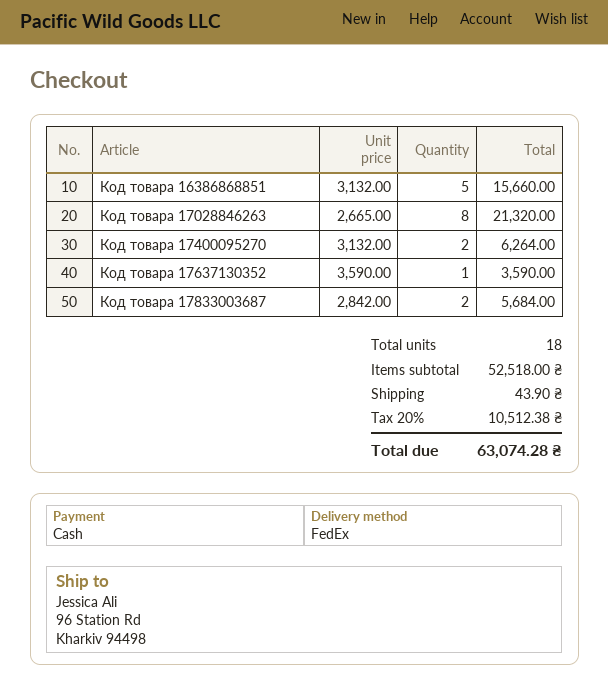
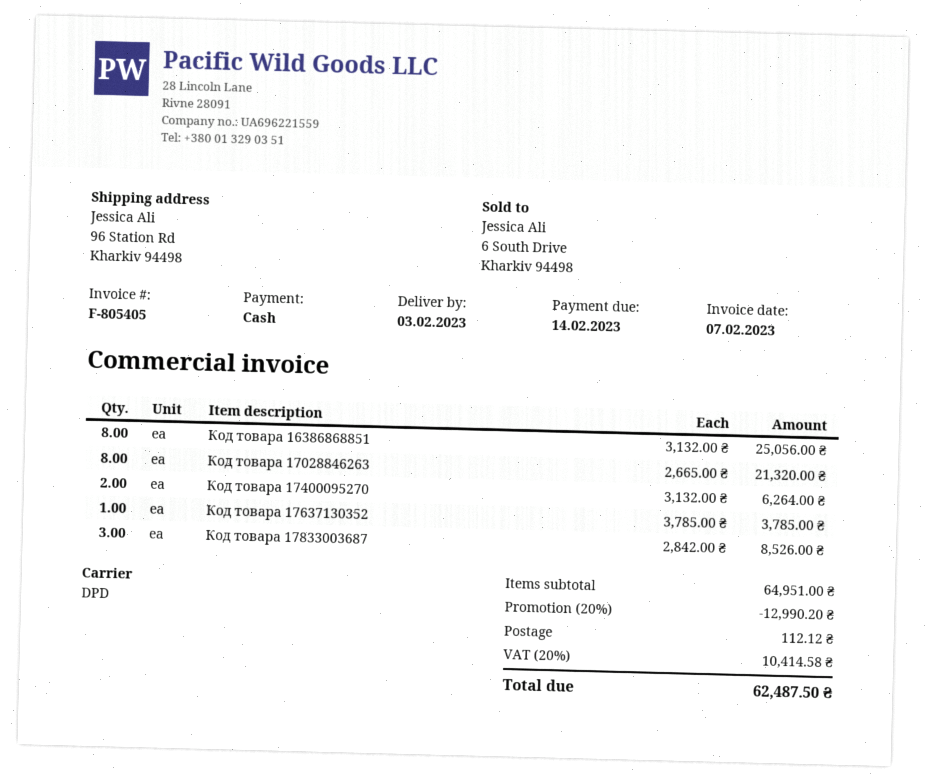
shipping method: FedEx -> DPD
Код товара 16386868851: 5 x 3132.00 = 15660.00 -> 8 x 3132.00 = 25056.00
Код товара 17637130352: 1 x 3590.00 = 3590.00 -> 1 x 3785.00 = 3785.00
Код товара 17833003687: 2 x 2842.00 = 5684.00 -> 3 x 2842.00 = 8526.00
subtotal: 52518.00 -> 64951.00
discount: none -> 20% = 12990.20
shipping: 43.90 -> 112.12
tax: 20% = 10512.38 -> 20% = 10414.58
total: 63074.28 -> 62487.50

